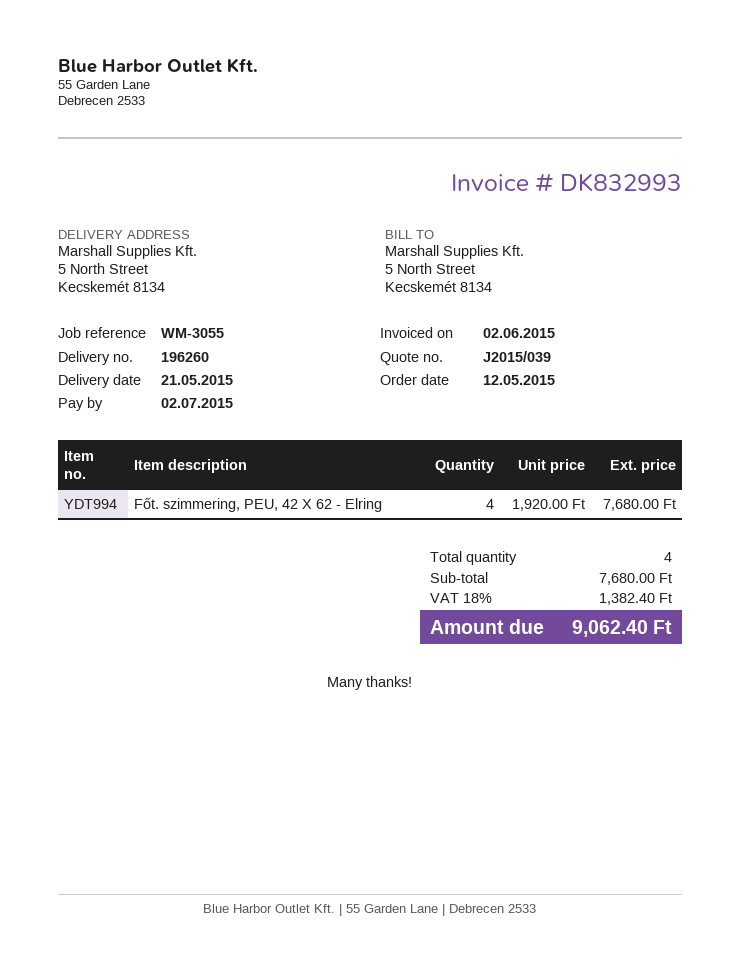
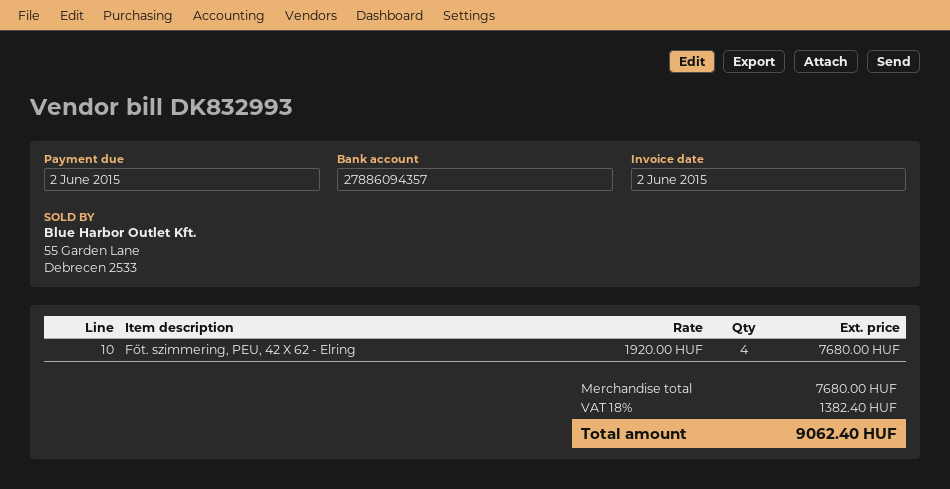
due date: 2015-07-02 -> 2015-06-02

